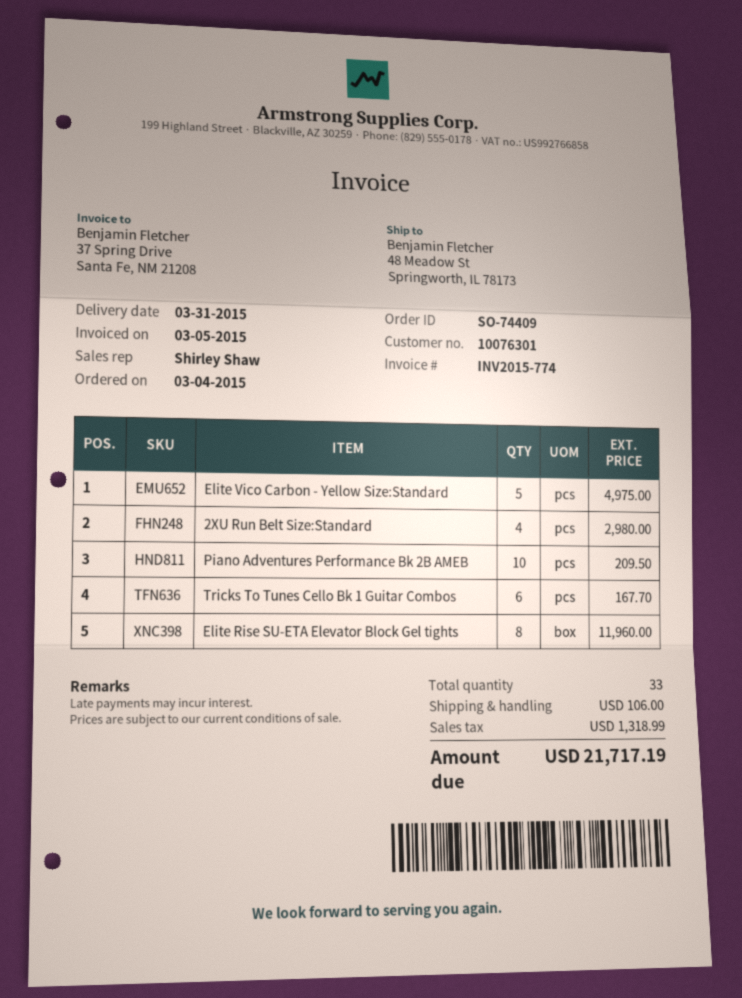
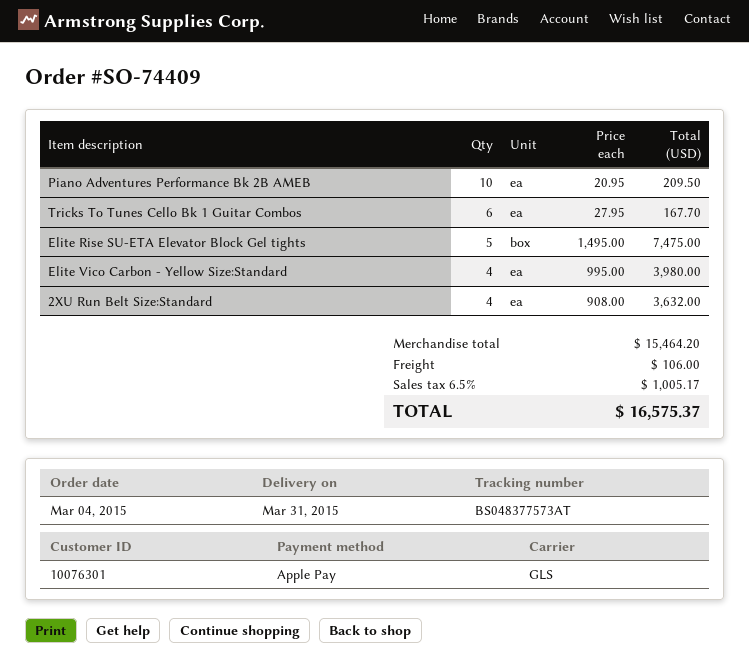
Elite Vico Carbon - Yellow Size:Standard: 5 for 4975.00 -> 4 for 3980.00
2XU Run Belt Size:Standard: 4 for 2980.00 -> 4 for 3632.00
Elite Rise SU-ETA Elevator Block Gel tights: 8 for 11960.00 -> 5 for 7475.00
tax: 1318.99 -> 1005.17
total: 21717.19 -> 16575.37

